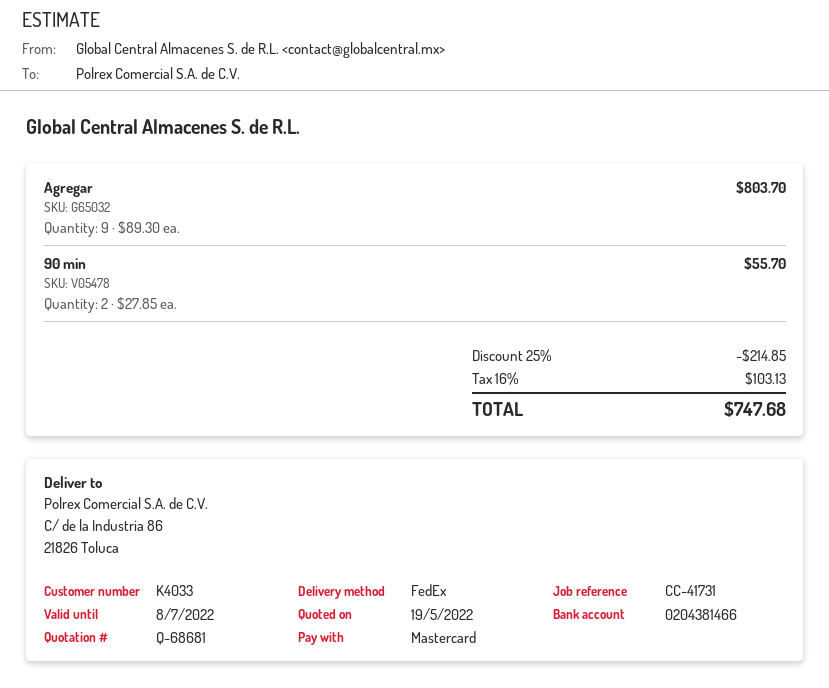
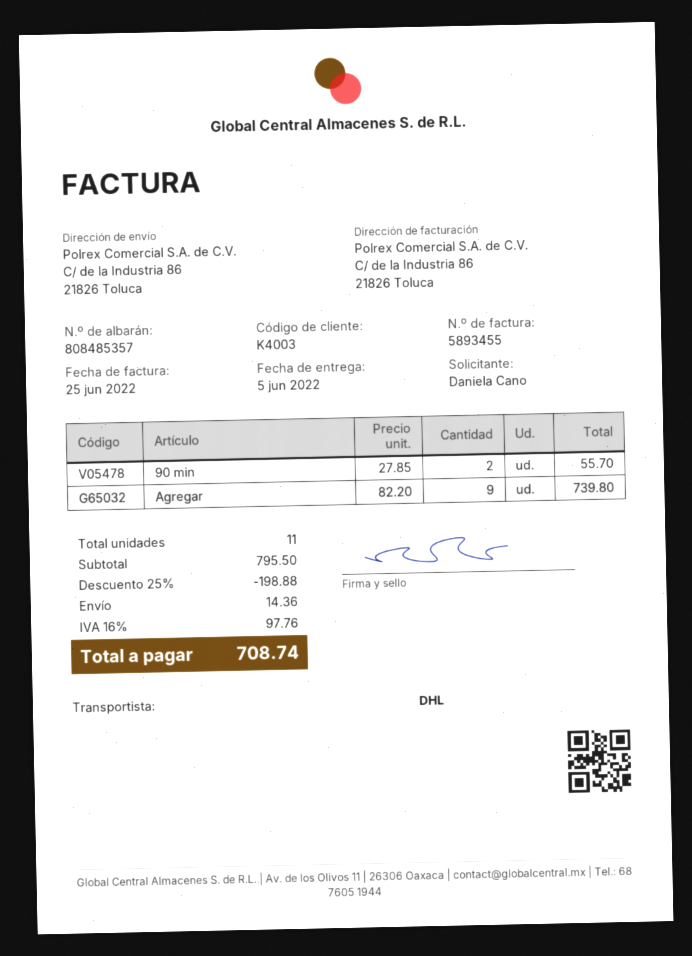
customer number: K4033 -> K4003
shipping method: FedEx -> DHL
Agregar: 9 x 89.30 = 803.70 -> 9 x 82.20 = 739.80
discount: 25% = 214.85 -> 25% = 198.88
shipping: none -> 14.36
tax: 16% = 103.13 -> 16% = 97.76
total: 747.68 -> 708.74

